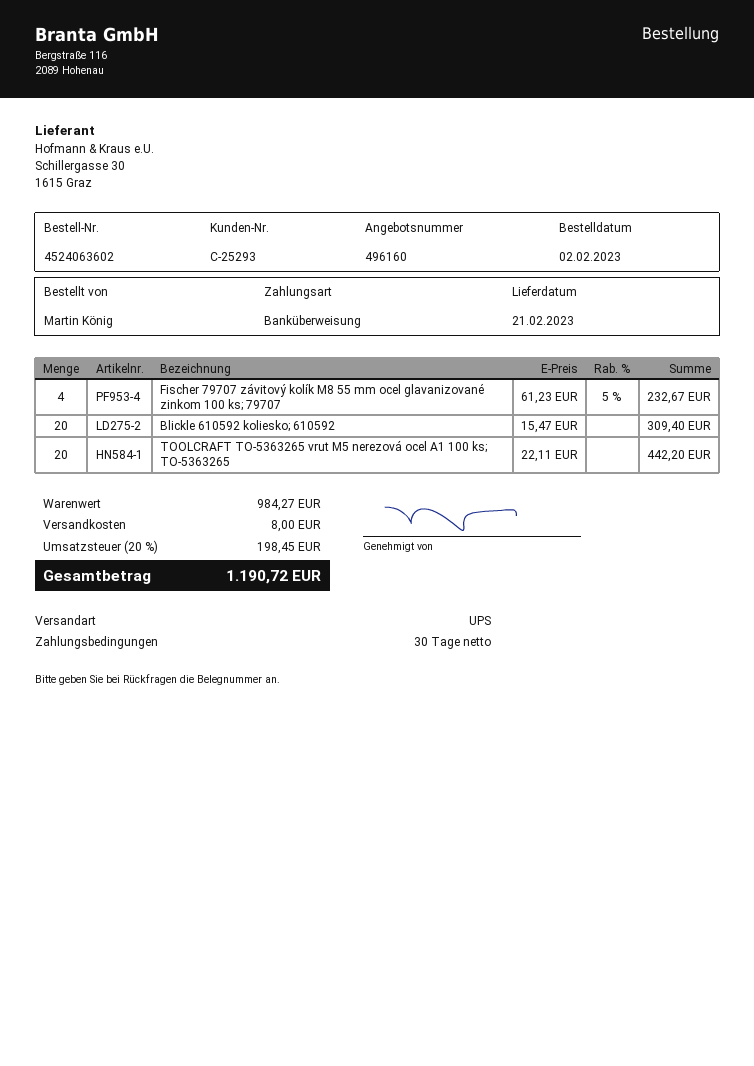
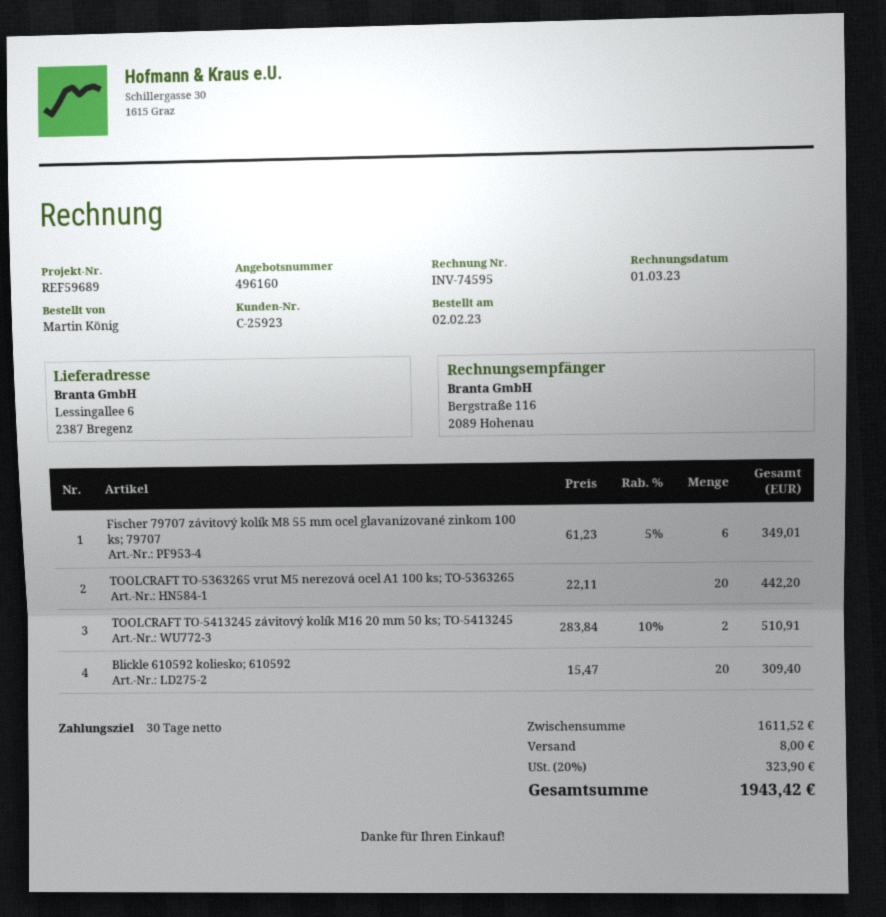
customer number: C-25293 -> C-25923
Fischer 79707 závitový kolík M8 55 mm ocel glavanizované zinkom 100 ks; 79707: 4 x 61.23 - 5% = 232.67 -> 6 x 61.23 - 5% = 349.01
TOOLCRAFT TO-5413245 závitový kolík M16 20 mm 50 ks; TO-5413245: none -> 2 x 283.84 - 10% = 510.91
subtotal: 984.27 -> 1611.52
tax: 20% = 198.45 -> 20% = 323.90
total: 1190.72 -> 1943.42

